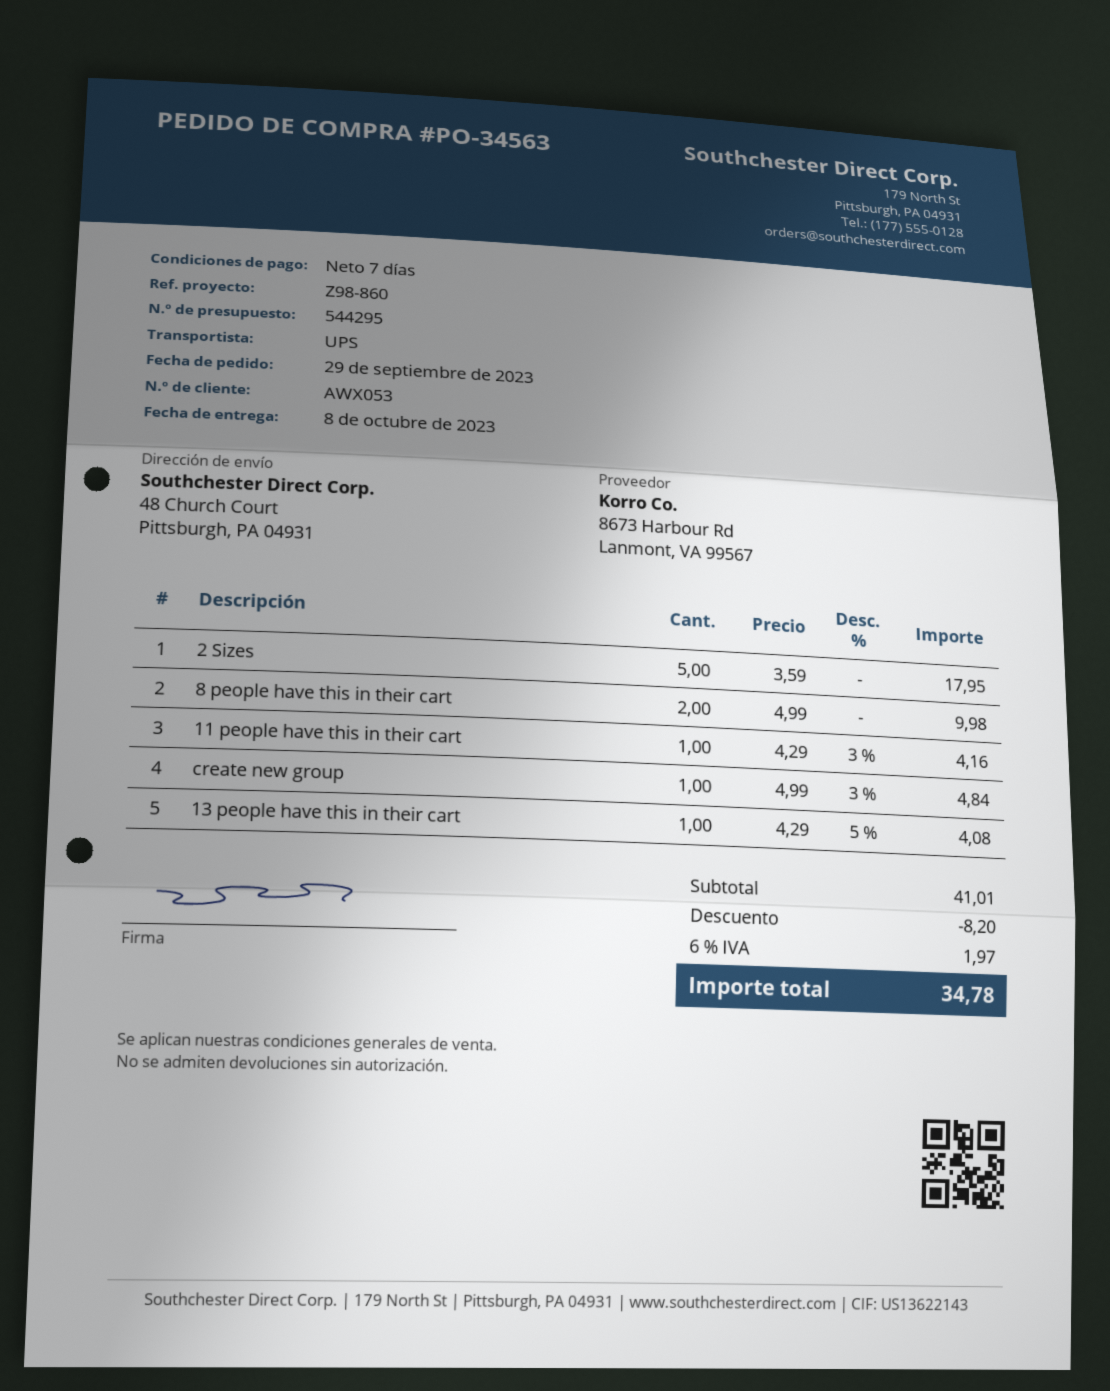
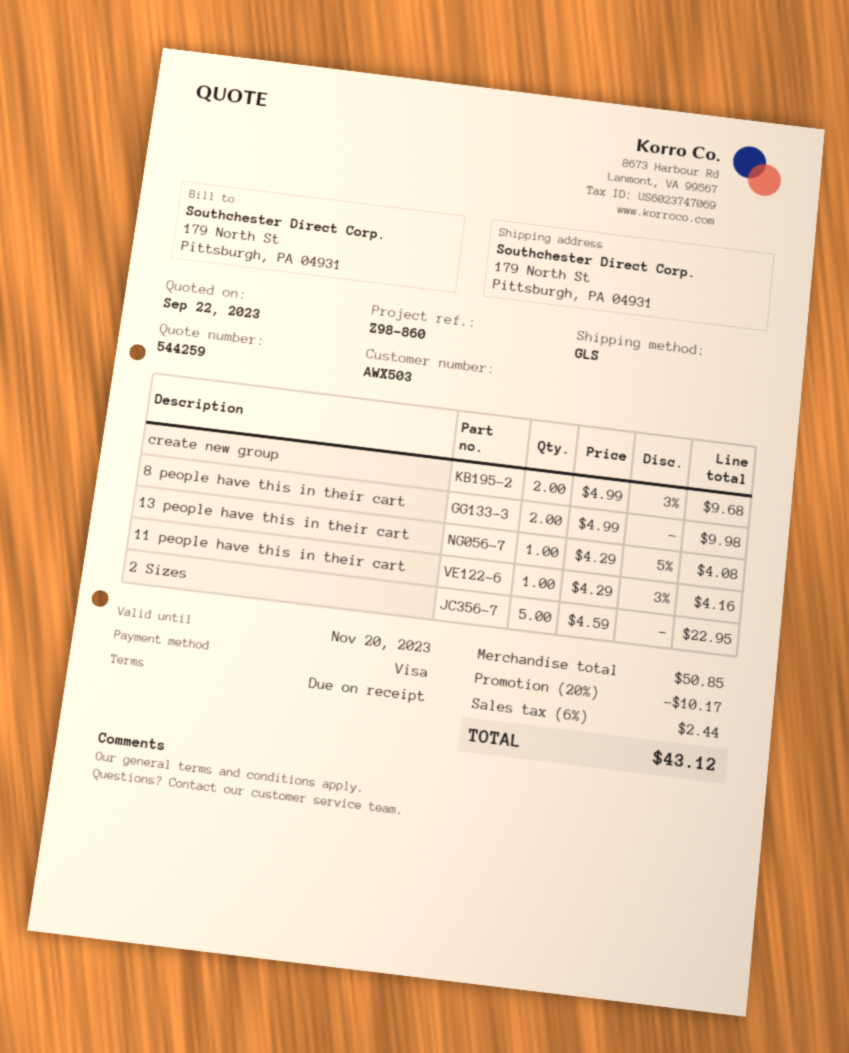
quote number: 544295 -> 544259
payment terms: 7 days -> on receipt
customer number: AWX053 -> AWX503
shipping method: UPS -> GLS
ship to: 48 Church Court, Pittsburgh, PA 04931 -> 179 North St, Pittsburgh, PA 04931
2 Sizes: 5 x 3.59 = 17.95 -> 5 x 4.59 = 22.95
create new group: 1 x 4.99 - 3% = 4.84 -> 2 x 4.99 - 3% = 9.68
subtotal: 41.01 -> 50.85
discount: 8.20 -> 10.17
tax: 6% = 1.97 -> 6% = 2.44
total: 34.78 -> 43.12

